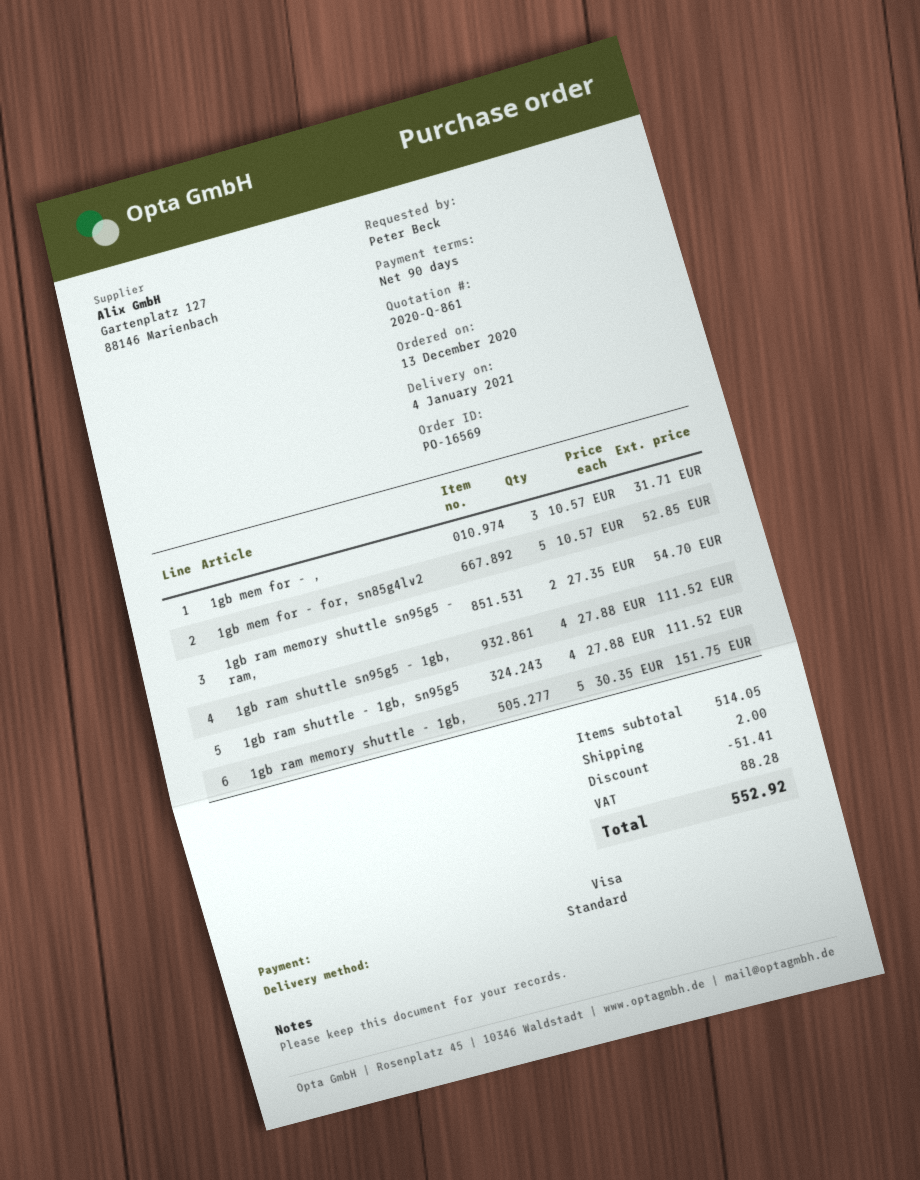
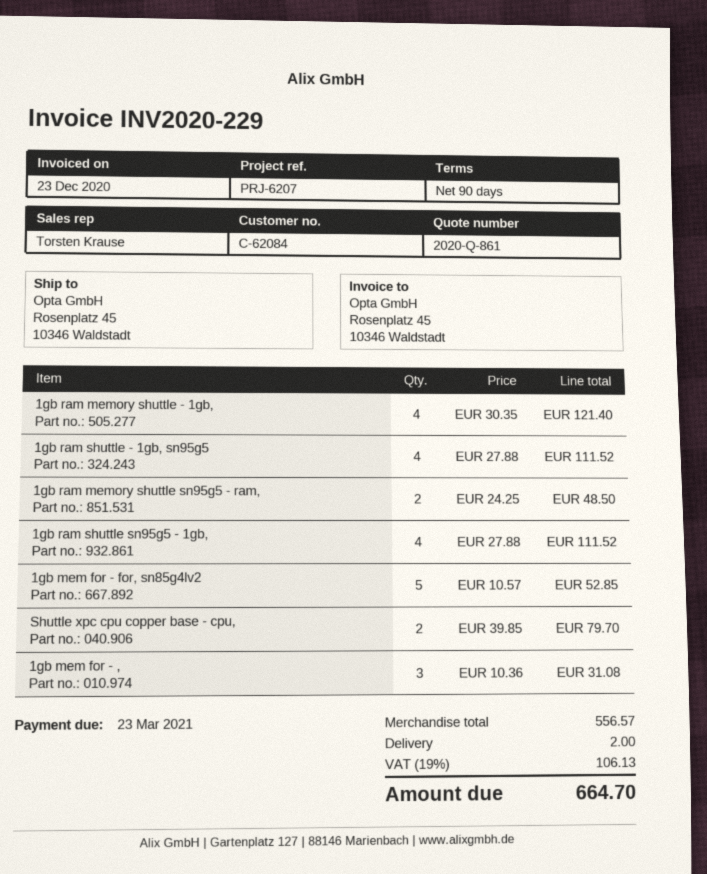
1gb mem for - ,: 3 x 10.57 = 31.71 -> 3 x 10.36 = 31.08
1gb ram memory shuttle sn95g5 - ram,: 2 x 27.35 = 54.70 -> 2 x 24.25 = 48.50
1gb ram memory shuttle - 1gb,: 5 x 30.35 = 151.75 -> 4 x 30.35 = 121.40
Shuttle xpc cpu copper base - cpu,: none -> 2 x 39.85 = 79.70
subtotal: 514.05 -> 556.57
discount: 51.41 -> none
tax: 88.28 -> 106.13
total: 552.92 -> 664.70

